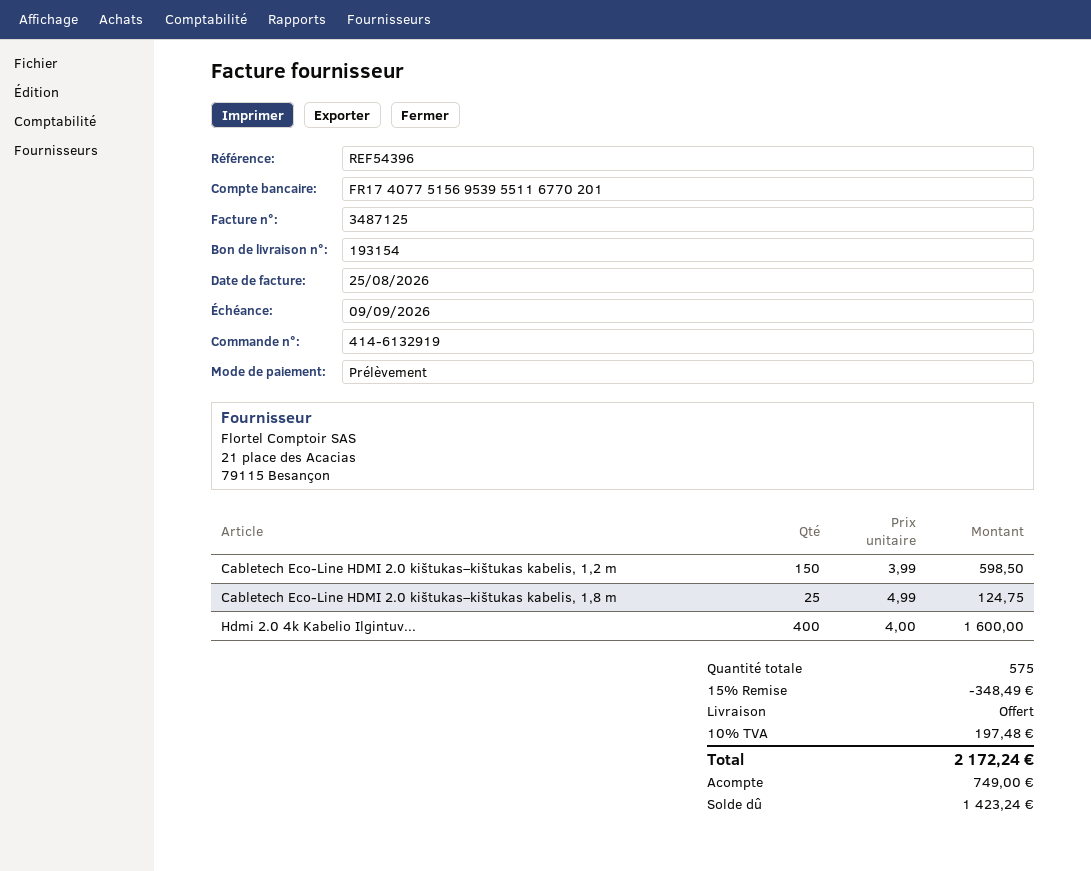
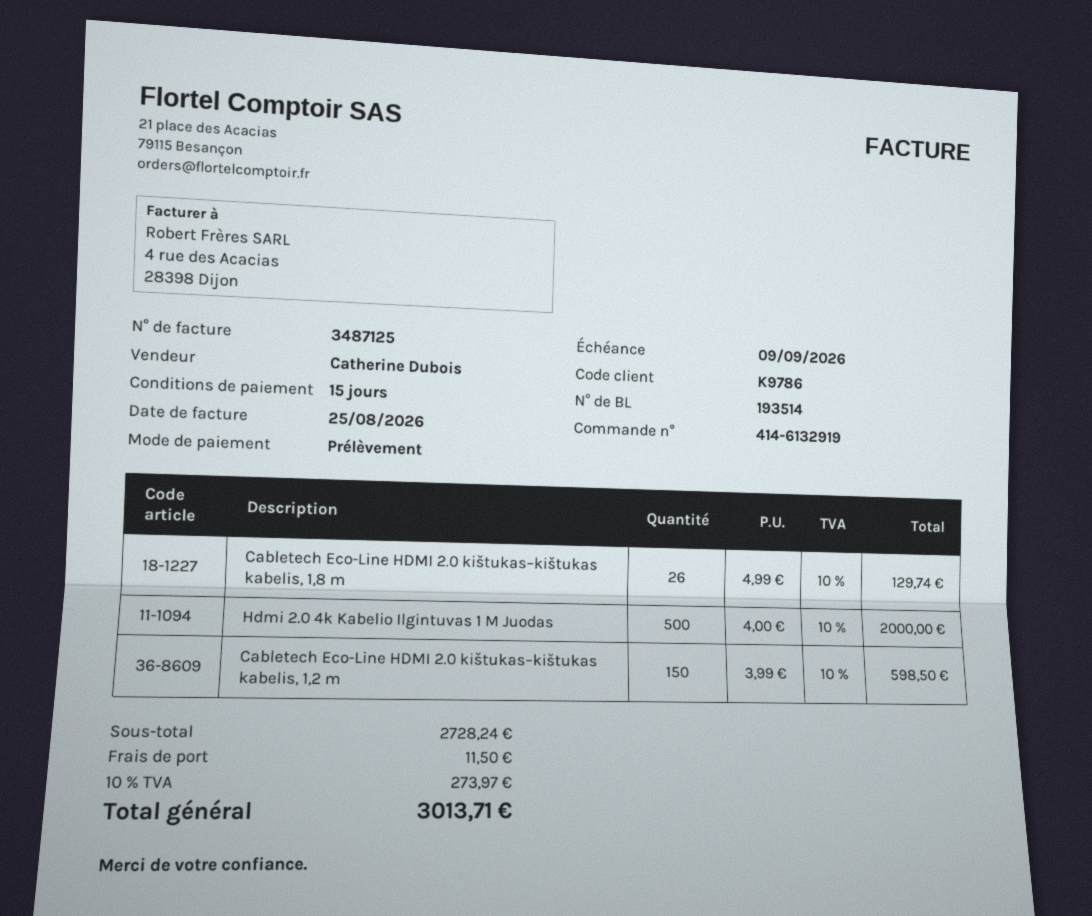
delivery note number: 193154 -> 193514
Cabletech Eco-Line HDMI 2.0 kištukas–kištukas kabelis, 1,8 m: 25 x 4.99 = 124.75 -> 26 x 4.99 = 129.74
Hdmi 2.0 4k Kabelio Ilgintuv...: 400 x 4.00 = 1600.00 -> 500 x 4.00 = 2000.00
discount: 15% = 348.49 -> none
shipping: 0.00 -> 11.50
tax: 10% = 197.48 -> 10% = 273.97
total: 2172.24 -> 3013.71

